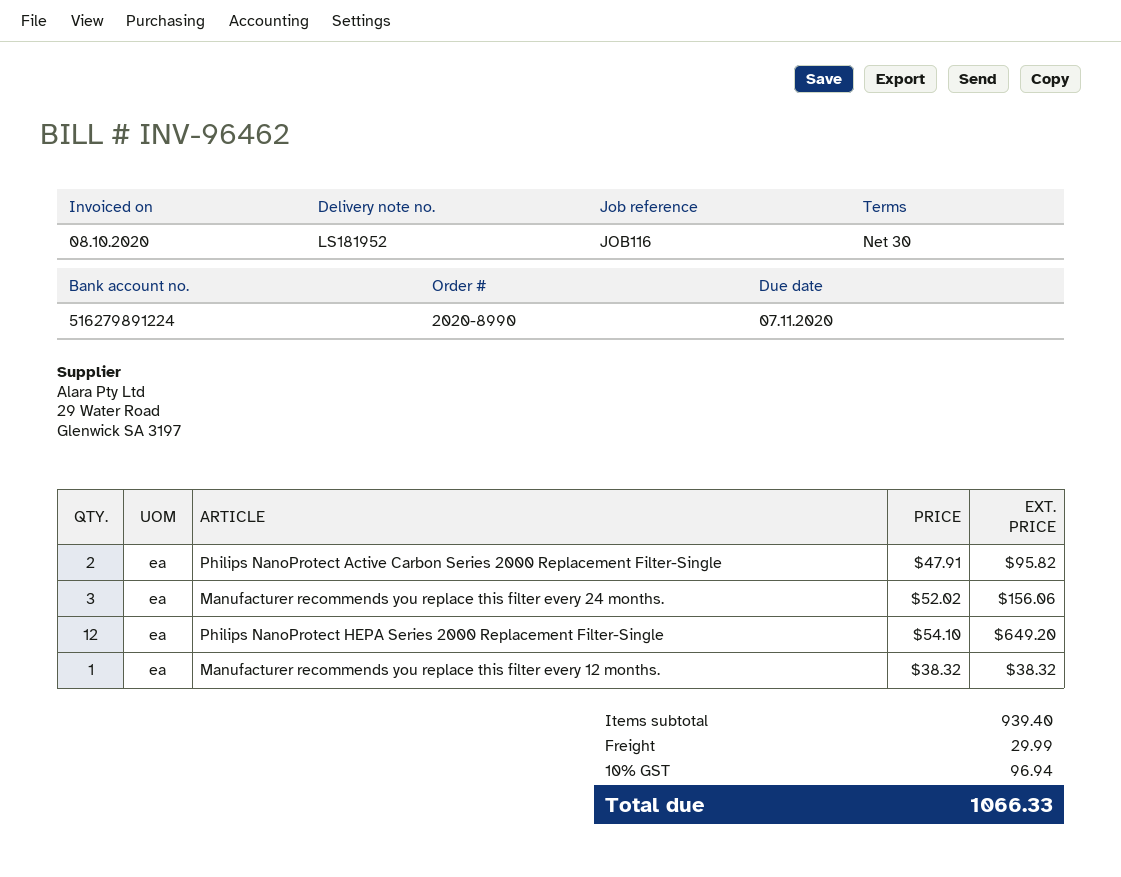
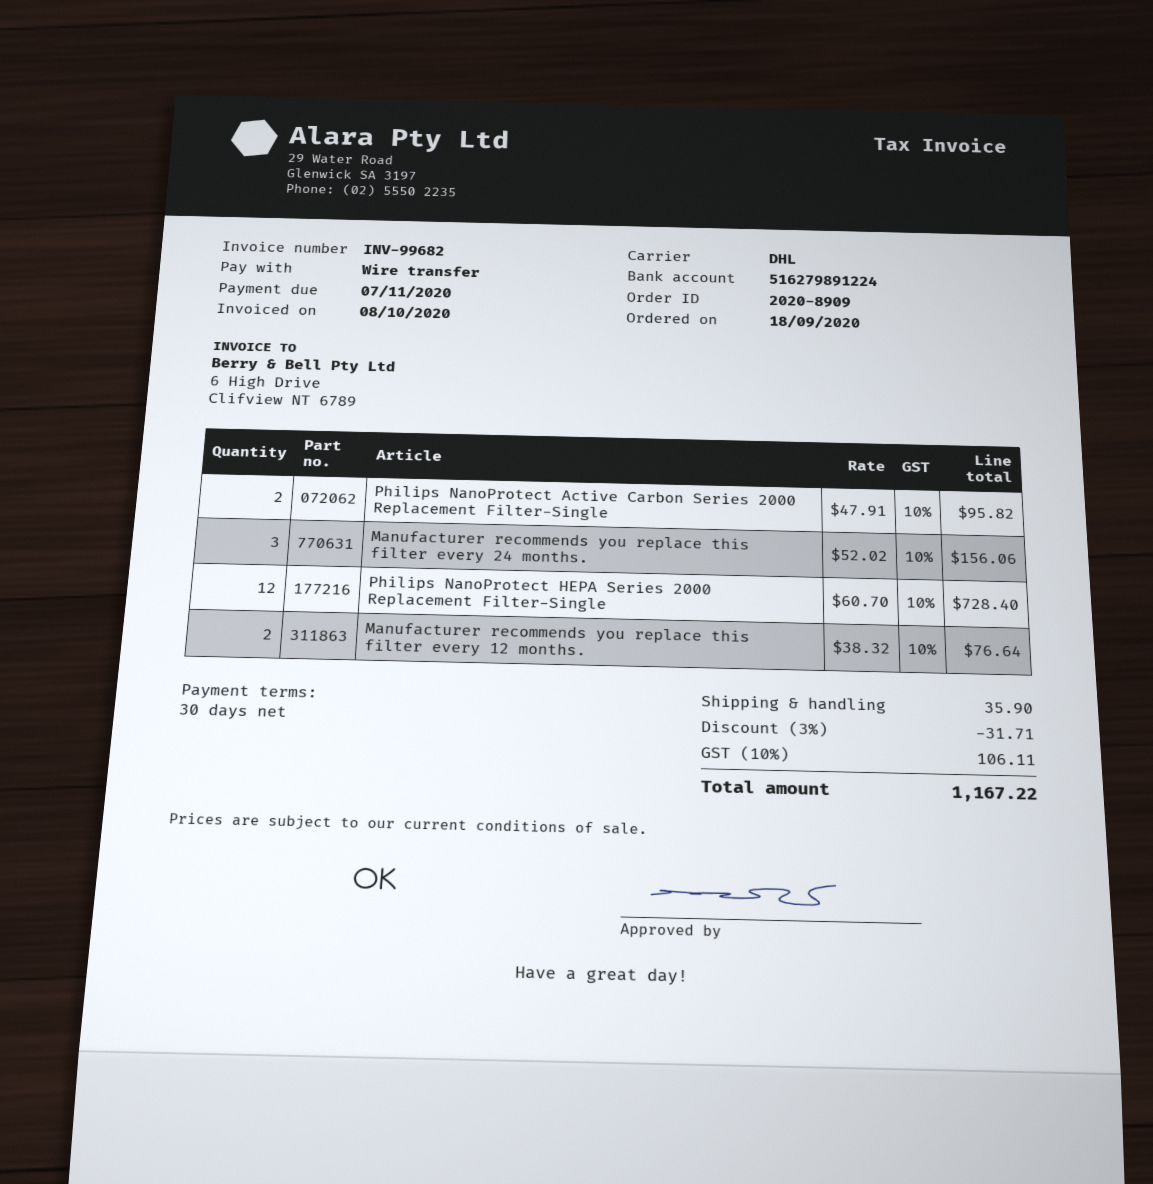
order number: 2020-8990 -> 2020-8909
invoice number: INV-96462 -> INV-99682
Philips NanoProtect HEPA Series 2000 Replacement Filter-Single: 12 x 54.10 = 649.20 -> 12 x 60.70 = 728.40
Manufacturer recommends you replace this filter every 12 months.: 1 x 38.32 = 38.32 -> 2 x 38.32 = 76.64
discount: none -> 3% = 31.71
shipping: 29.99 -> 35.90
tax: 10% = 96.94 -> 10% = 106.11
total: 1066.33 -> 1167.22

